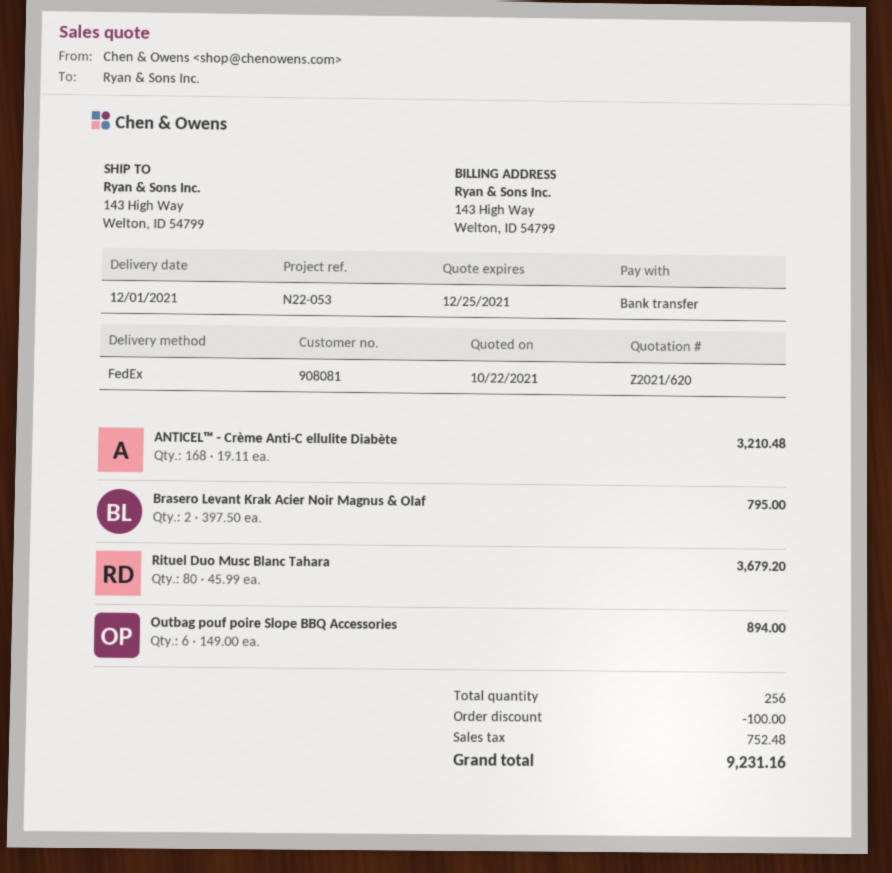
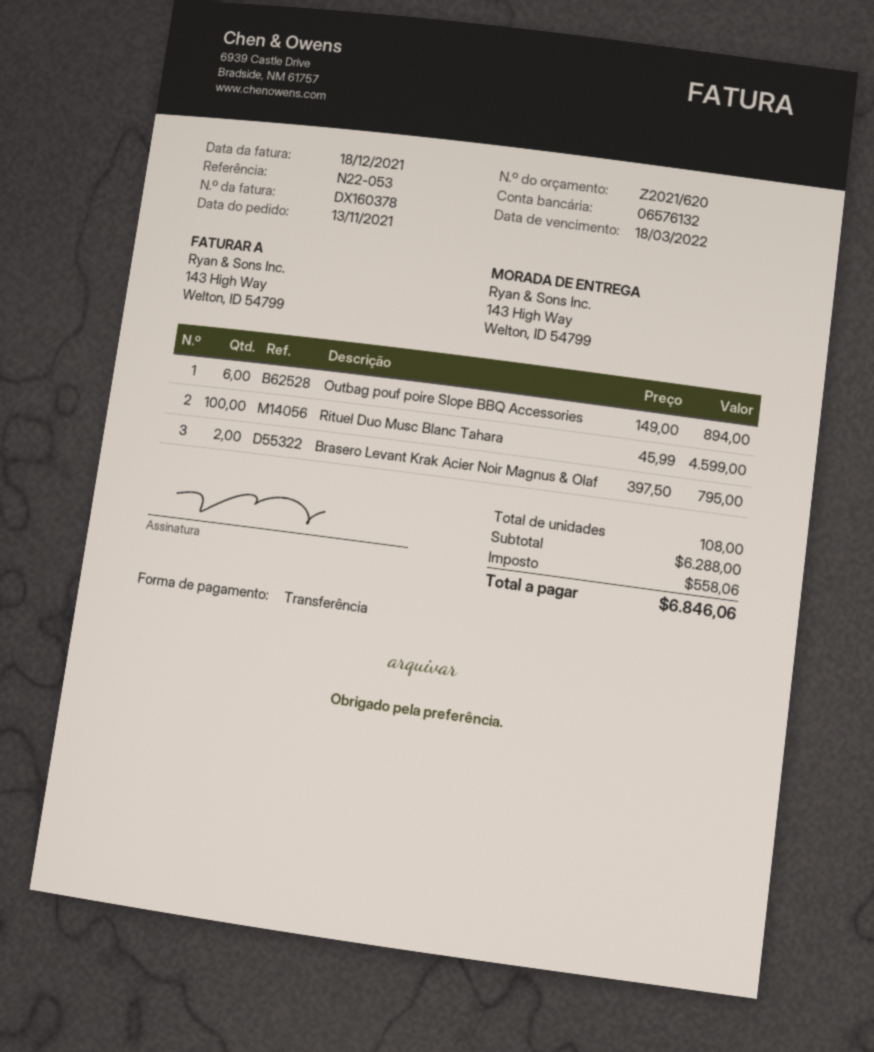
ANTICEL™ - Crème Anti-C ellulite Diabète: 168 x 19.11 = 3210.48 -> none
Rituel Duo Musc Blanc Tahara: 80 x 45.99 = 3679.20 -> 100 x 45.99 = 4599.00
total quantity: 256 -> 108
discount: 100.00 -> none
tax: 752.48 -> 558.06
total: 9231.16 -> 6846.06

